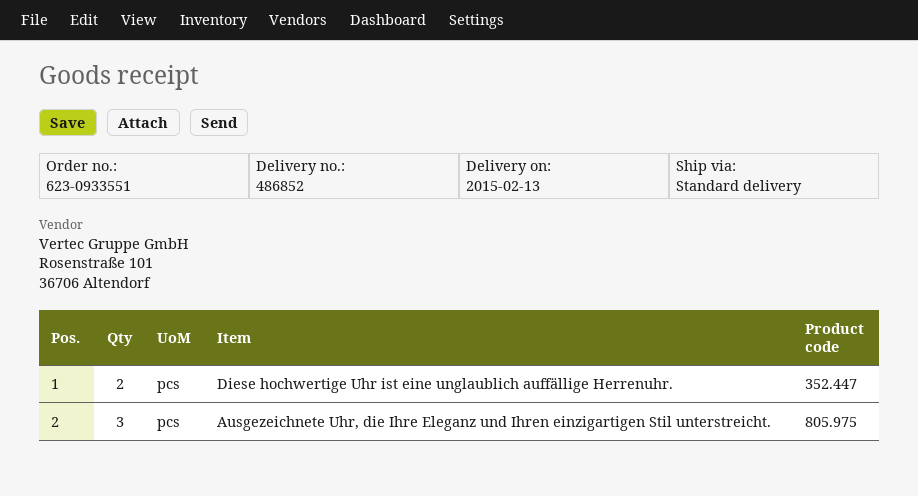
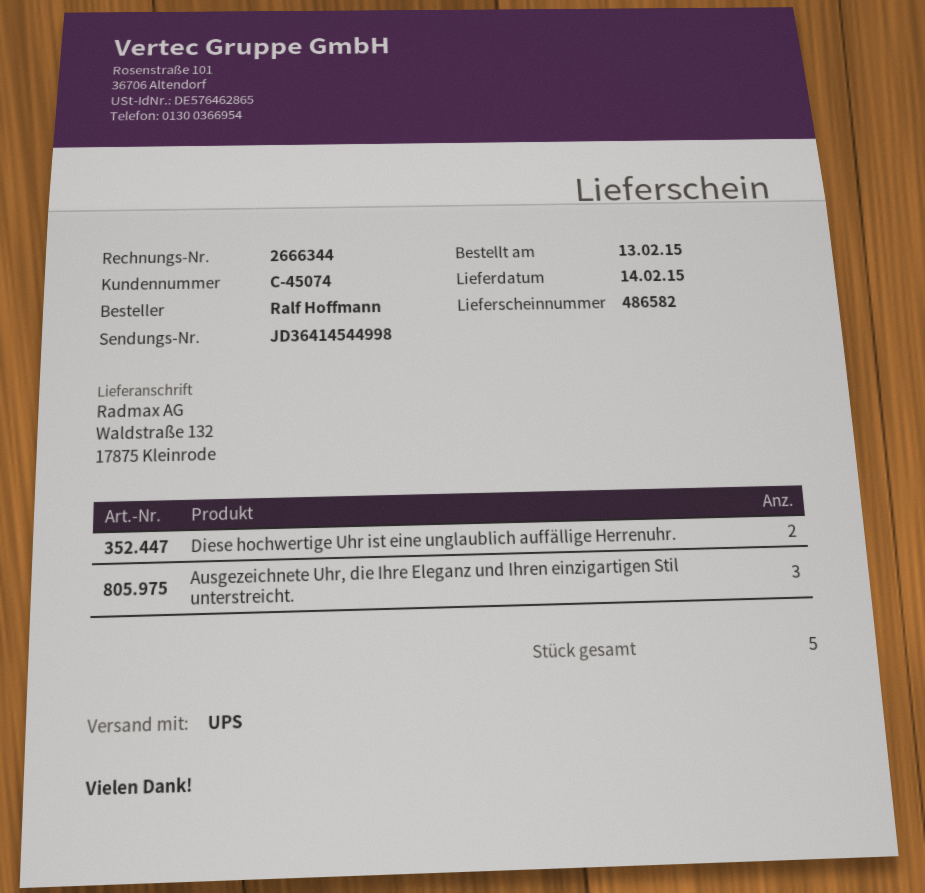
delivery note number: 486852 -> 486582
delivery date: 2015-02-13 -> 2015-02-14
shipping method: standard -> UPS

